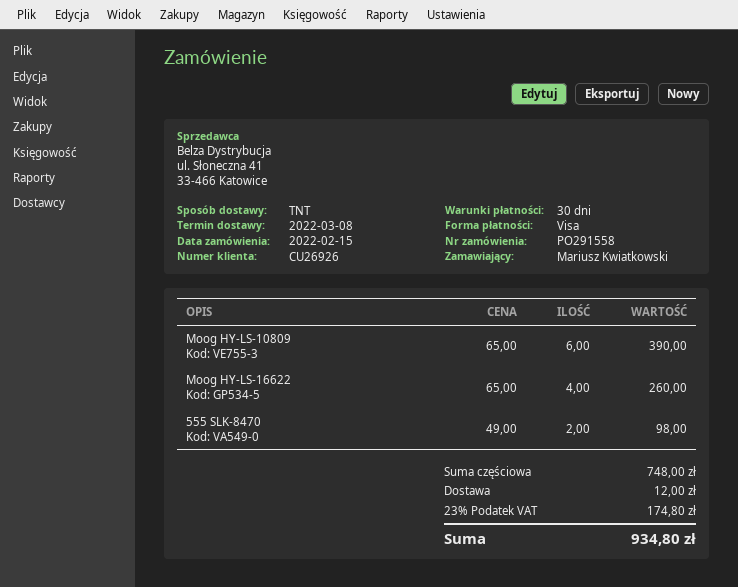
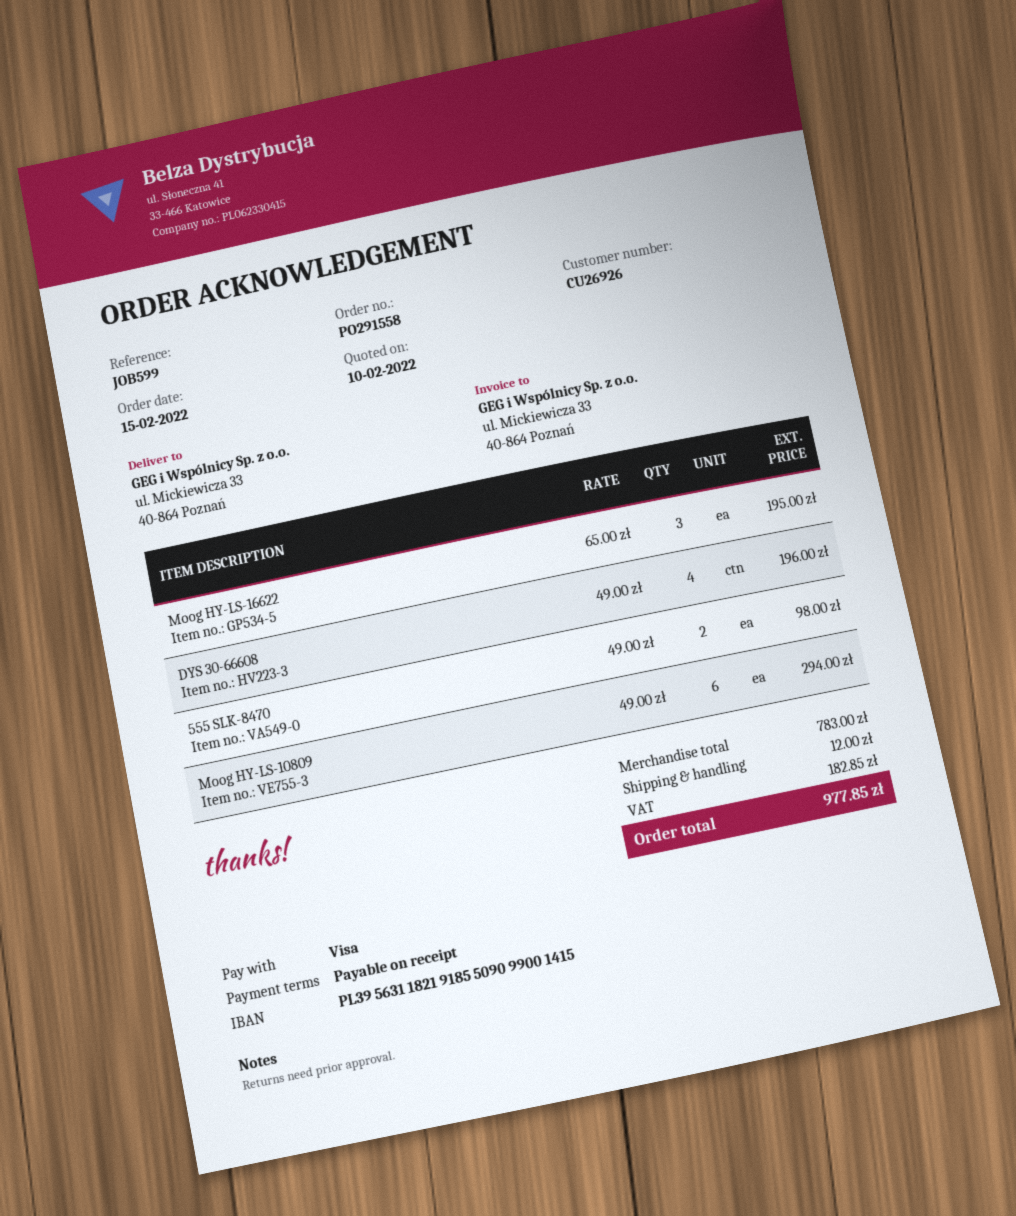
payment terms: 30 days -> on receipt
Moog HY-LS-10809: 6 x 65.00 = 390.00 -> 6 x 49.00 = 294.00
Moog HY-LS-16622: 4 x 65.00 = 260.00 -> 3 x 65.00 = 195.00
DYS 30-66608: none -> 4 x 49.00 = 196.00
subtotal: 748.00 -> 783.00
tax: 174.80 -> 182.85
total: 934.80 -> 977.85

